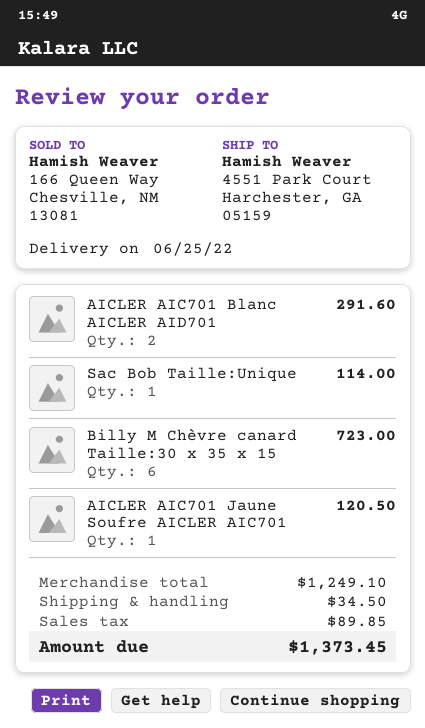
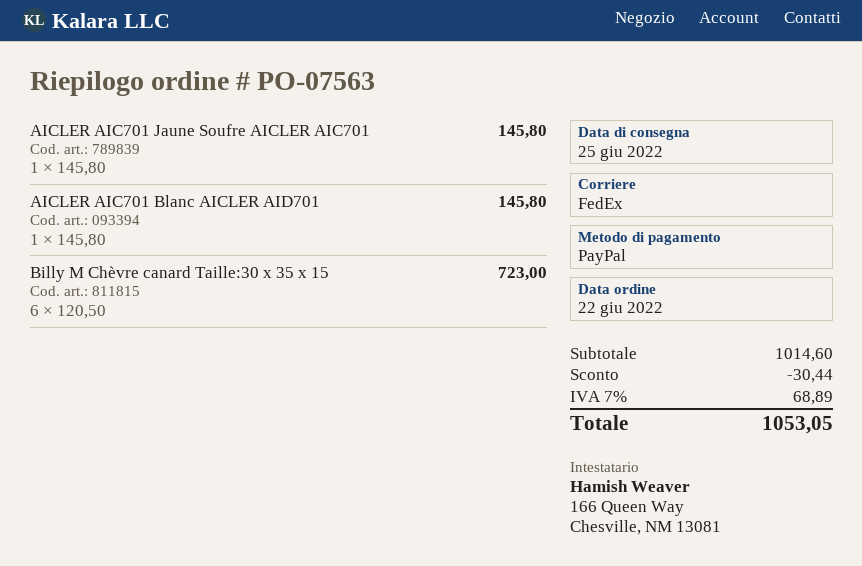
AICLER AIC701 Blanc AICLER AID701: 2 for 291.60 -> 1 for 145.80
Sac Bob Taille:Unique: 1 for 114.00 -> none
AICLER AIC701 Jaune Soufre AICLER AIC701: 1 for 120.50 -> 1 for 145.80
subtotal: 1249.10 -> 1014.60
discount: none -> 30.44
shipping: 34.50 -> none
tax: 89.85 -> 68.89
total: 1373.45 -> 1053.05

